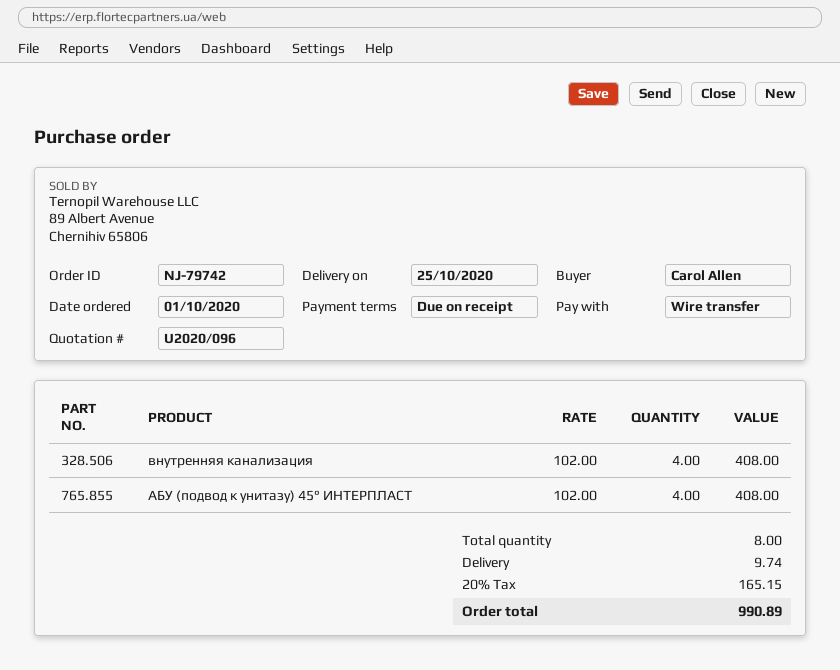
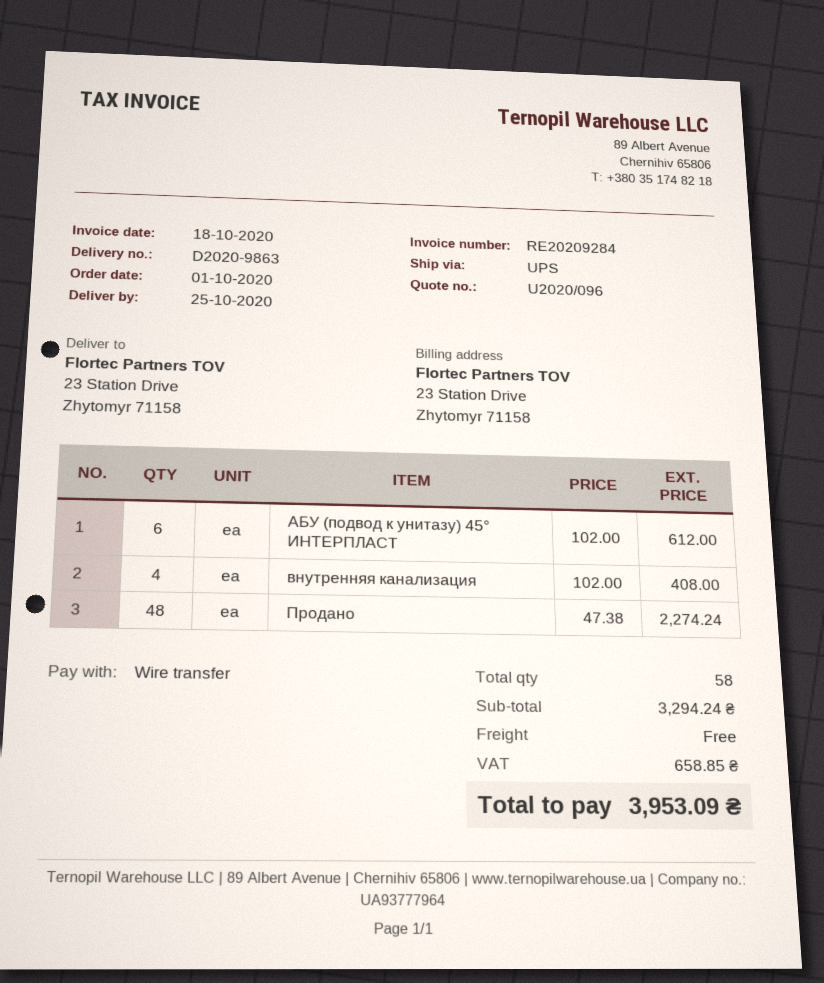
АБУ (подвод к унитазу) 45° ИНТЕРПЛАСТ: 4 x 102.00 = 408.00 -> 6 x 102.00 = 612.00
Продано: none -> 48 x 47.38 = 2274.24
total quantity: 8 -> 58
shipping: 9.74 -> 0.00
tax: 165.15 -> 658.85
total: 990.89 -> 3953.09

